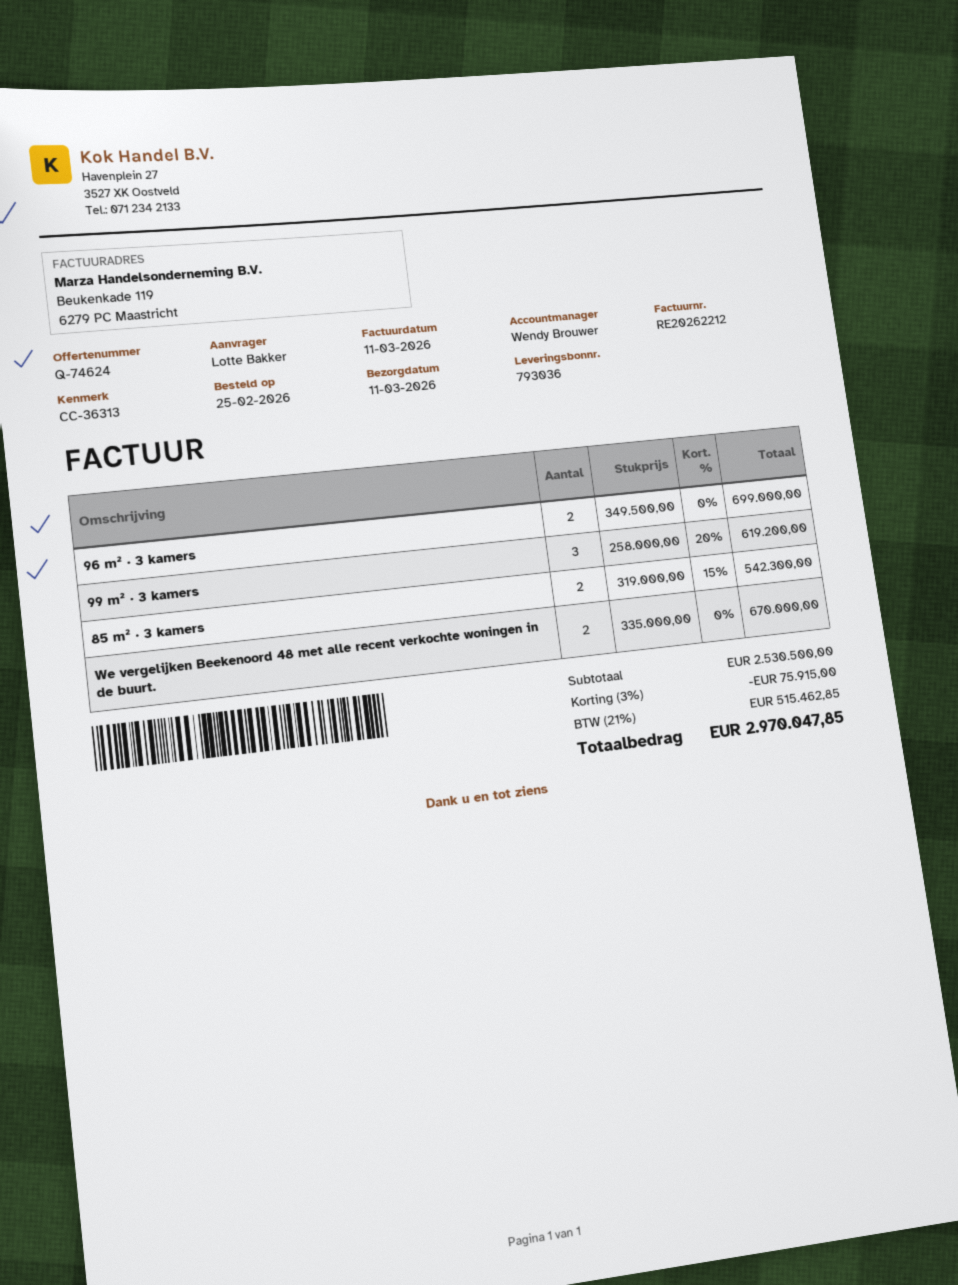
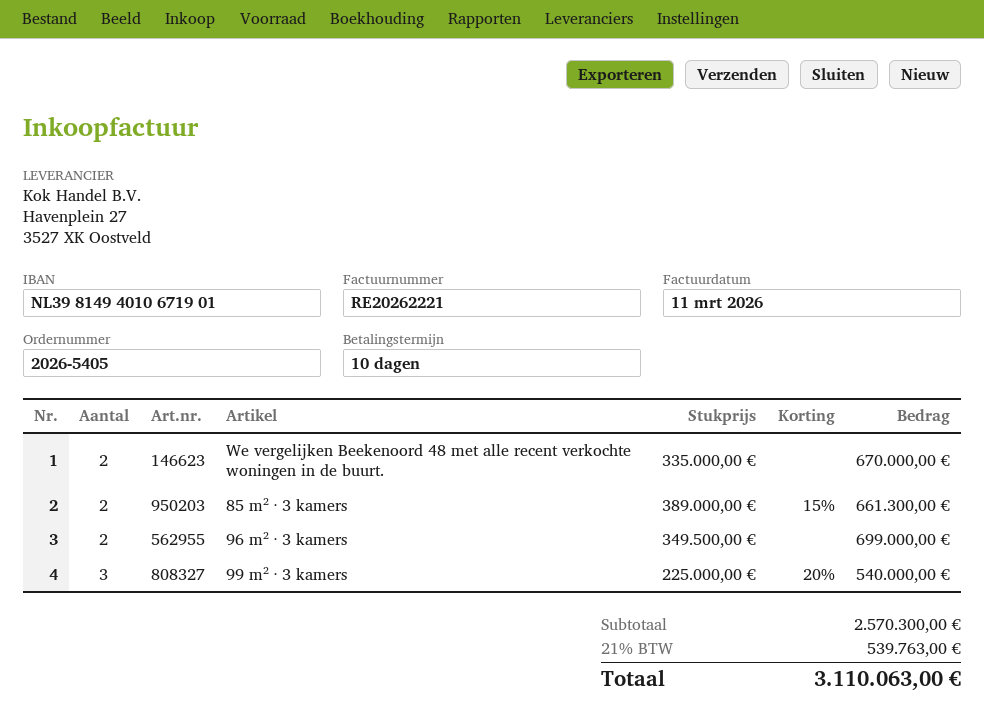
invoice number: RE20262212 -> RE20262221
99 m² · 3 kamers: 3 x 258000.00 - 20% = 619200.00 -> 3 x 225000.00 - 20% = 540000.00
85 m² · 3 kamers: 2 x 319000.00 - 15% = 542300.00 -> 2 x 389000.00 - 15% = 661300.00
subtotal: 2530500.00 -> 2570300.00
discount: 3% = 75915.00 -> none
tax: 21% = 515462.85 -> 21% = 539763.00
total: 2970047.85 -> 3110063.00

